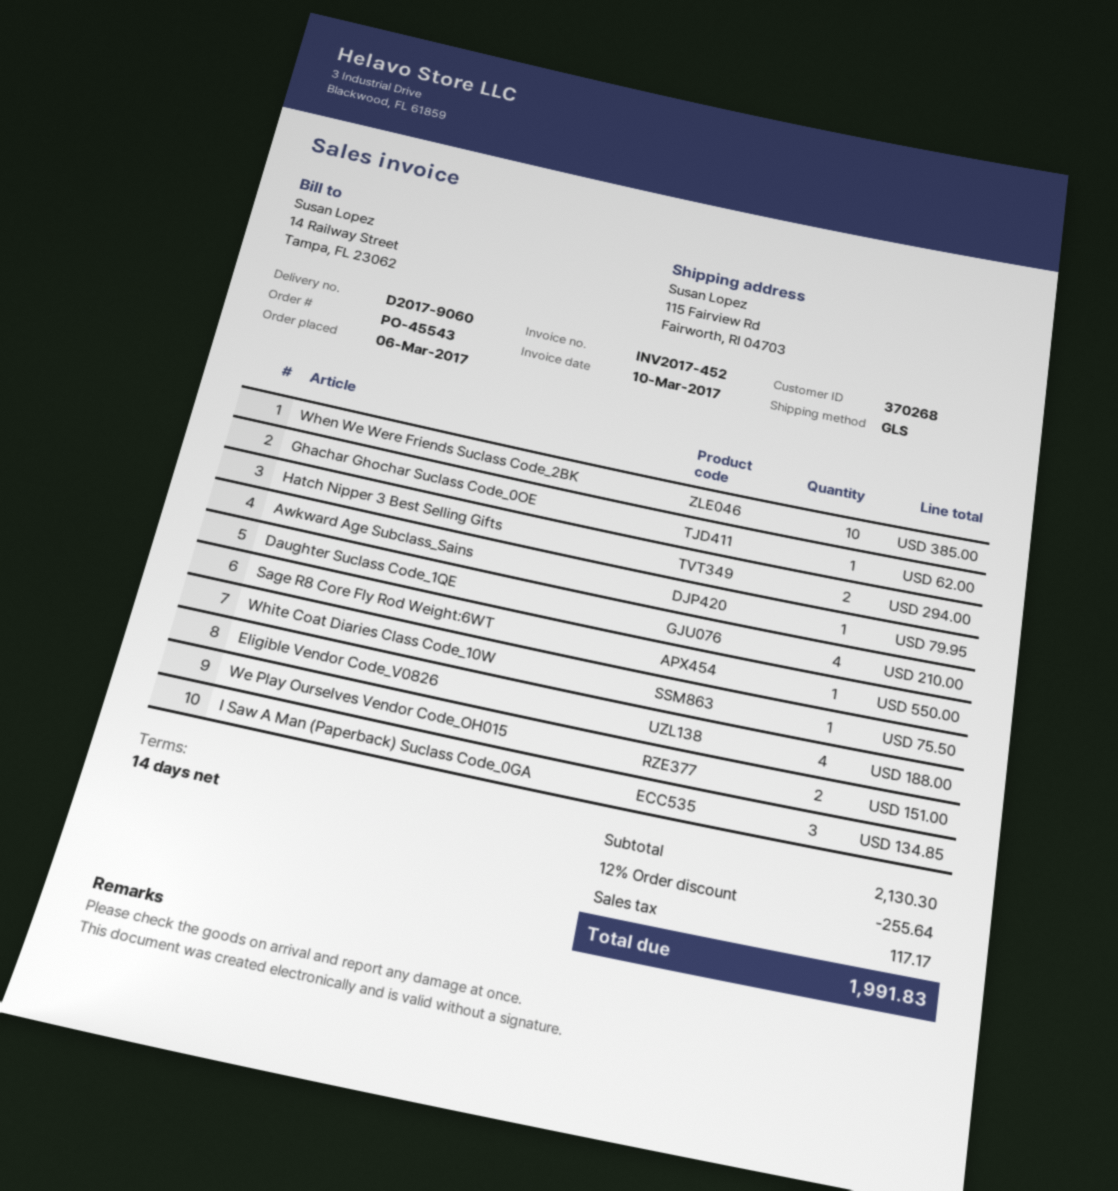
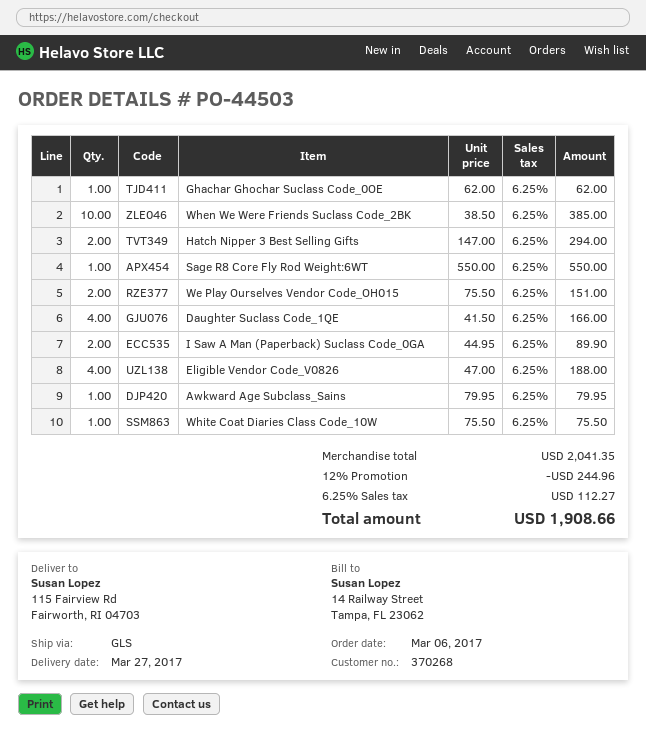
order number: PO-45543 -> PO-44503
Daughter Suclass Code_1QE: 4 for 210.00 -> 4 for 166.00
I Saw A Man (Paperback) Suclass Code_0GA: 3 for 134.85 -> 2 for 89.90
subtotal: 2130.30 -> 2041.35
discount: 12% = 255.64 -> 12% = 244.96
tax: 117.17 -> 112.27
total: 1991.83 -> 1908.66

